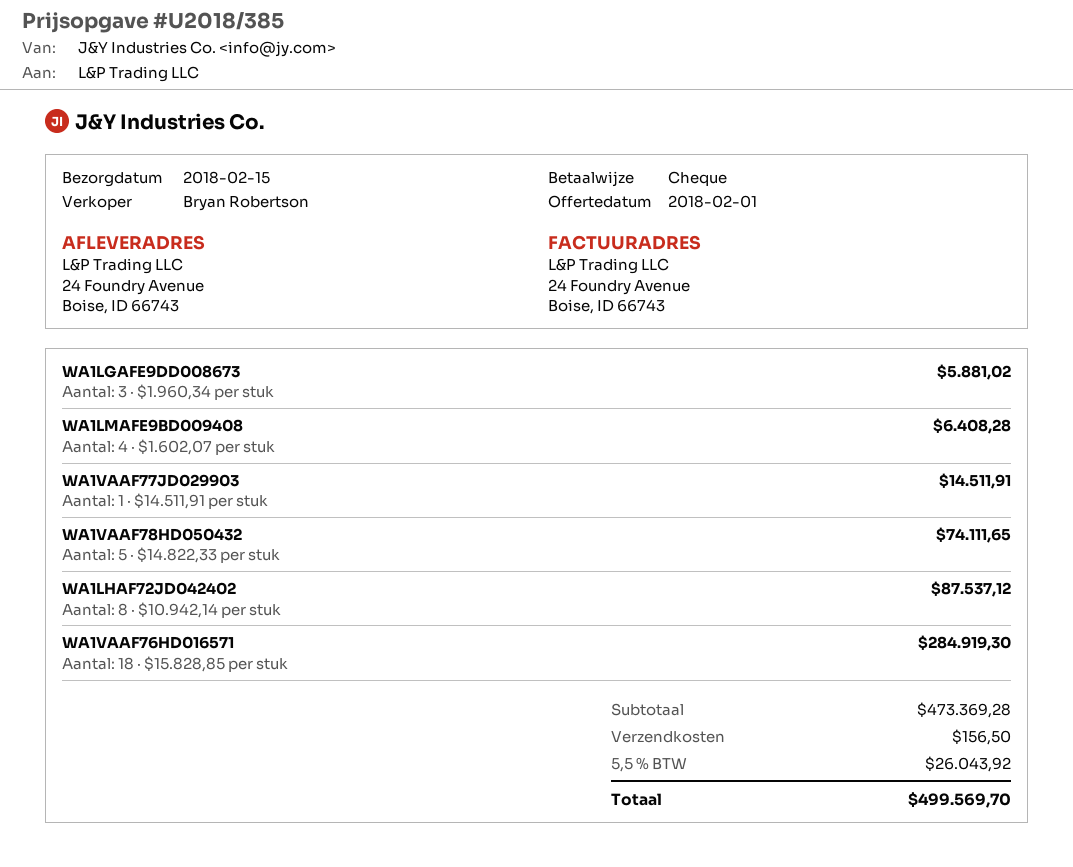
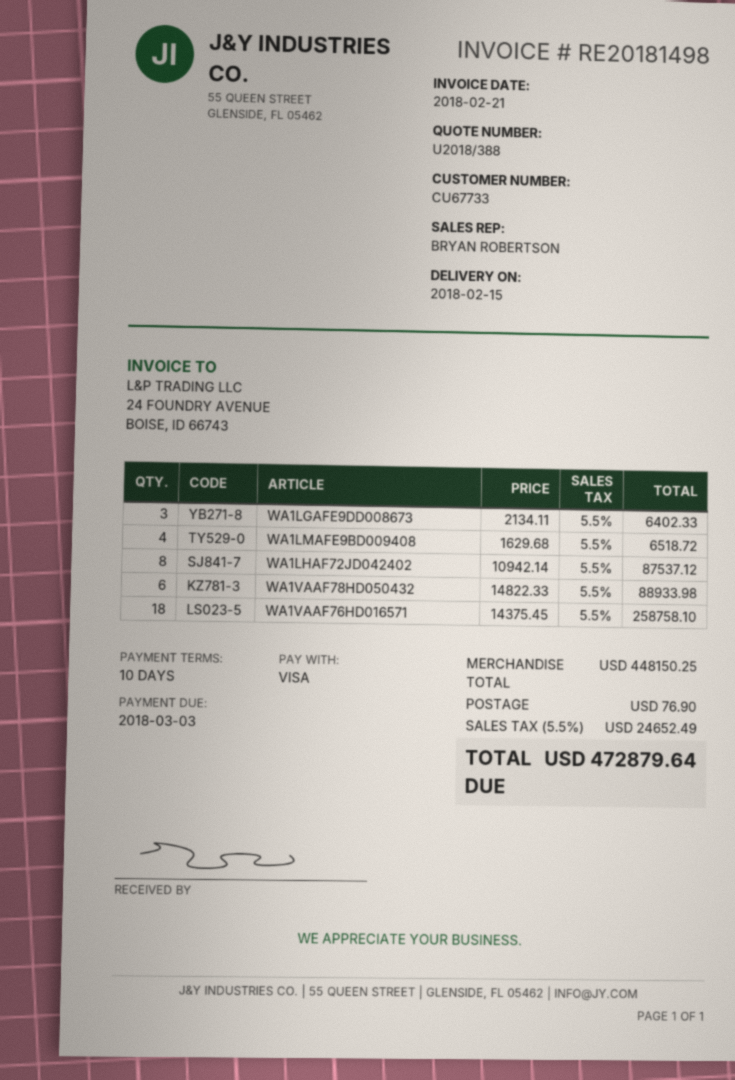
quote number: U2018/385 -> U2018/388
payment method: cheque -> Visa
WA1LGAFE9DD008673: 3 x 1960.34 = 5881.02 -> 3 x 2134.11 = 6402.33
WA1LMAFE9BD009408: 4 x 1602.07 = 6408.28 -> 4 x 1629.68 = 6518.72
WA1VAAF77JD029903: 1 x 14511.91 = 14511.91 -> none
WA1VAAF78HD050432: 5 x 14822.33 = 74111.65 -> 6 x 14822.33 = 88933.98
WA1VAAF76HD016571: 18 x 15828.85 = 284919.30 -> 18 x 14375.45 = 258758.10
subtotal: 473369.28 -> 448150.25
shipping: 156.50 -> 76.90
tax: 5.5% = 26043.92 -> 5.5% = 24652.49
total: 499569.70 -> 472879.64

